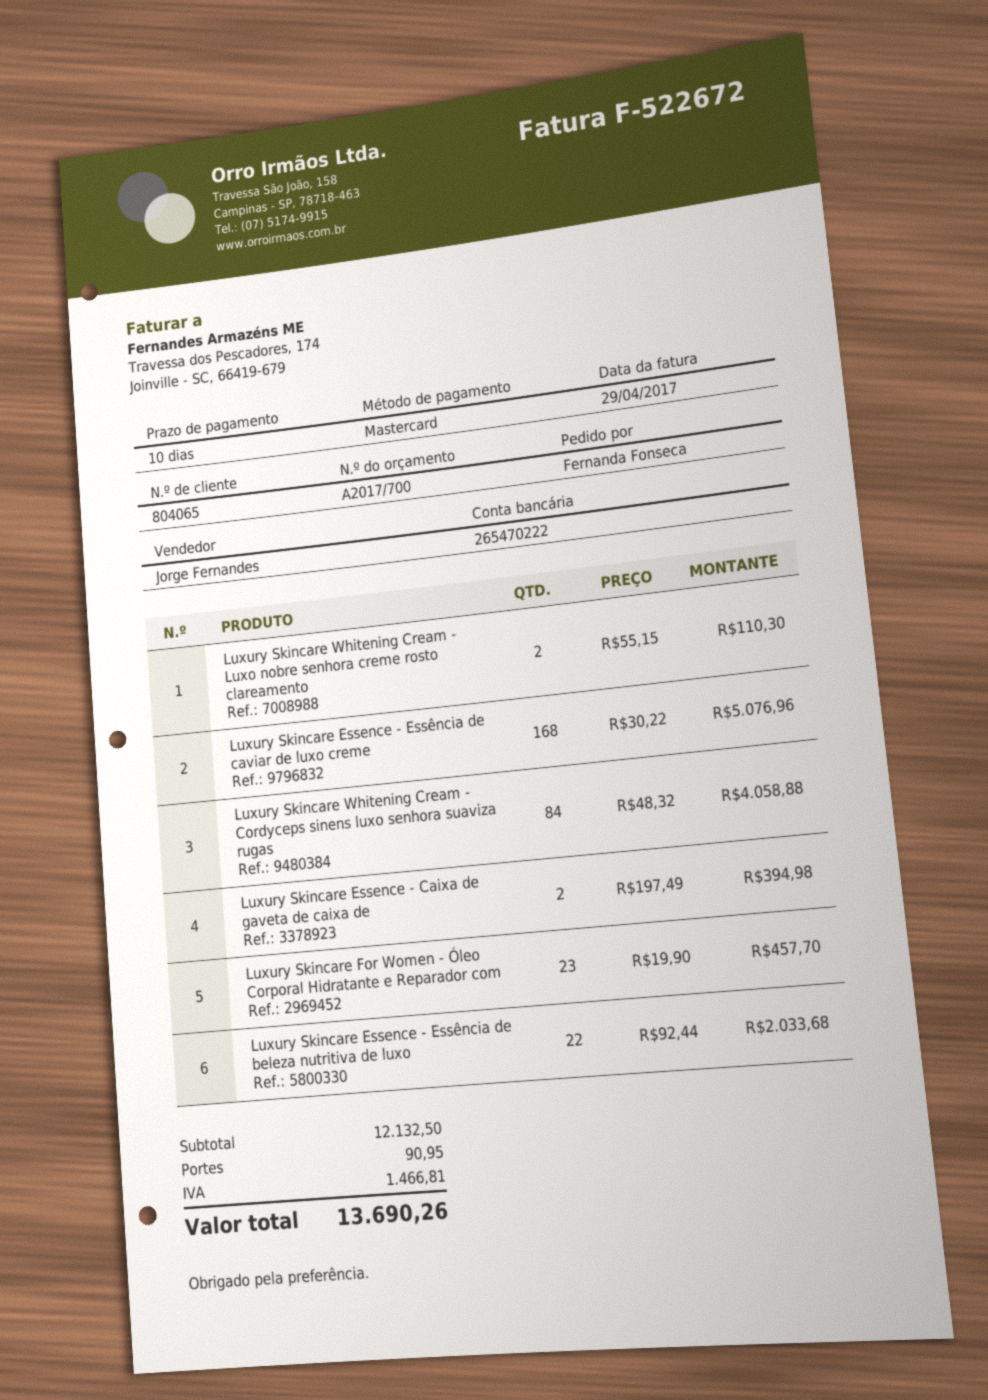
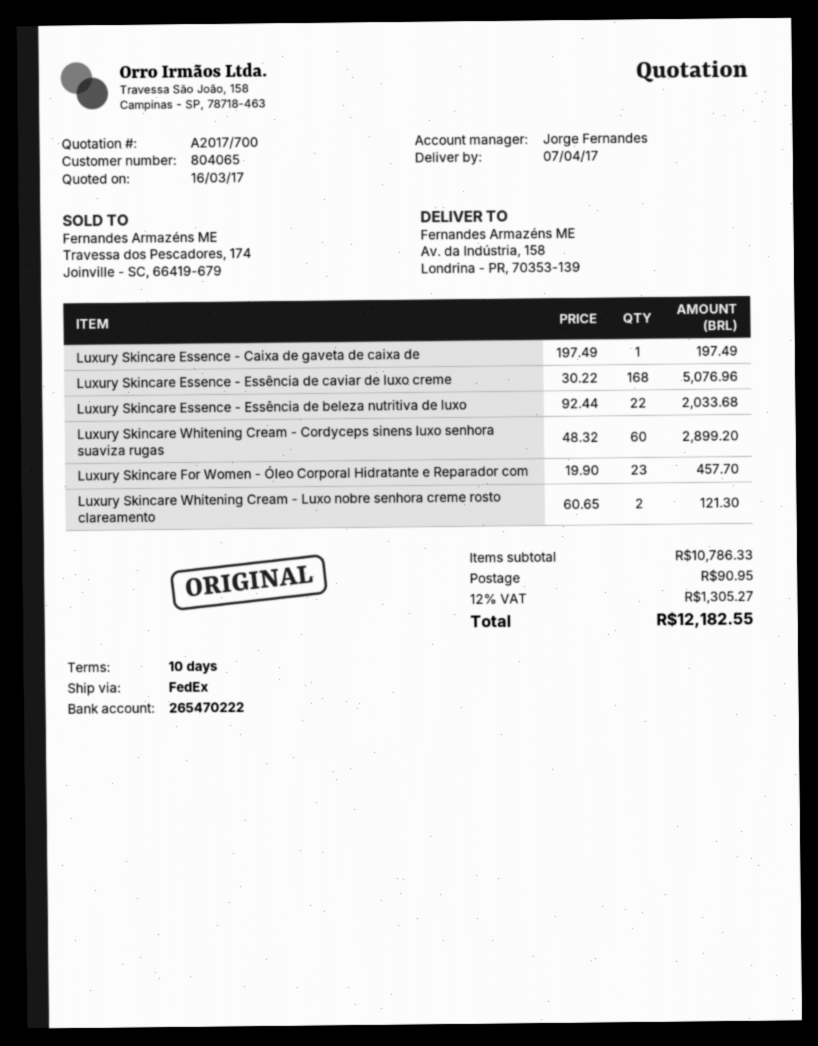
Luxury Skincare Whitening Cream - Luxo nobre senhora creme rosto clareamento: 2 x 55.15 = 110.30 -> 2 x 60.65 = 121.30
Luxury Skincare Whitening Cream - Cordyceps sinens luxo senhora suaviza rugas: 84 x 48.32 = 4058.88 -> 60 x 48.32 = 2899.20
Luxury Skincare Essence - Caixa de gaveta de caixa de: 2 x 197.49 = 394.98 -> 1 x 197.49 = 197.49
subtotal: 12132.50 -> 10786.33
tax: 1466.81 -> 1305.27
total: 13690.26 -> 12182.55

